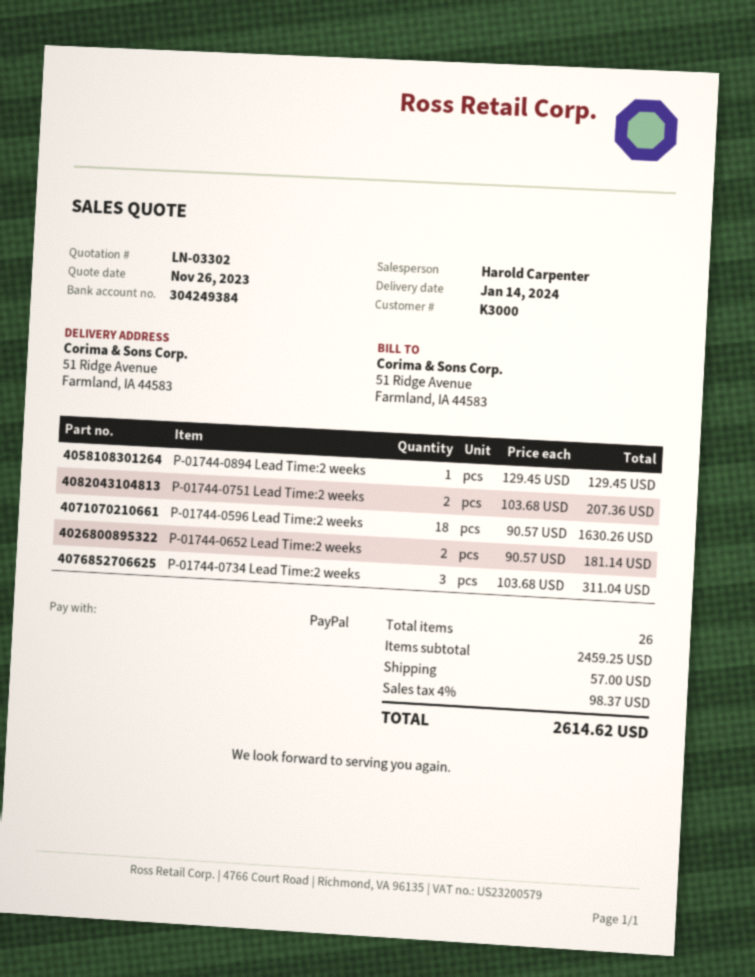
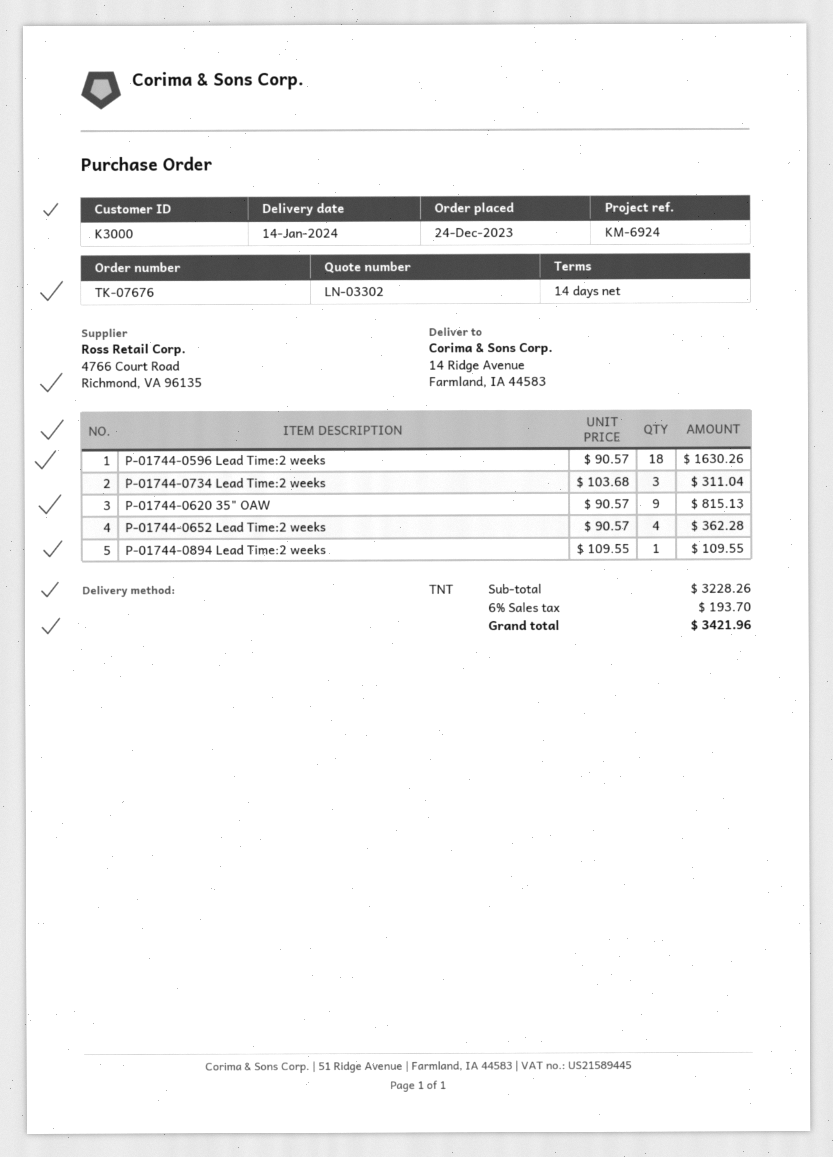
ship to: 51 Ridge Avenue, Farmland, IA 44583 -> 14 Ridge Avenue, Farmland, IA 44583
P-01744-0894 Lead Time:2 weeks: 1 x 129.45 = 129.45 -> 1 x 109.55 = 109.55
P-01744-0751 Lead Time:2 weeks: 2 x 103.68 = 207.36 -> none
P-01744-0652 Lead Time:2 weeks: 2 x 90.57 = 181.14 -> 4 x 90.57 = 362.28
P-01744-0620 35" OAW: none -> 9 x 90.57 = 815.13
subtotal: 2459.25 -> 3228.26
shipping: 57.00 -> none
tax: 4% = 98.37 -> 6% = 193.70
total: 2614.62 -> 3421.96

